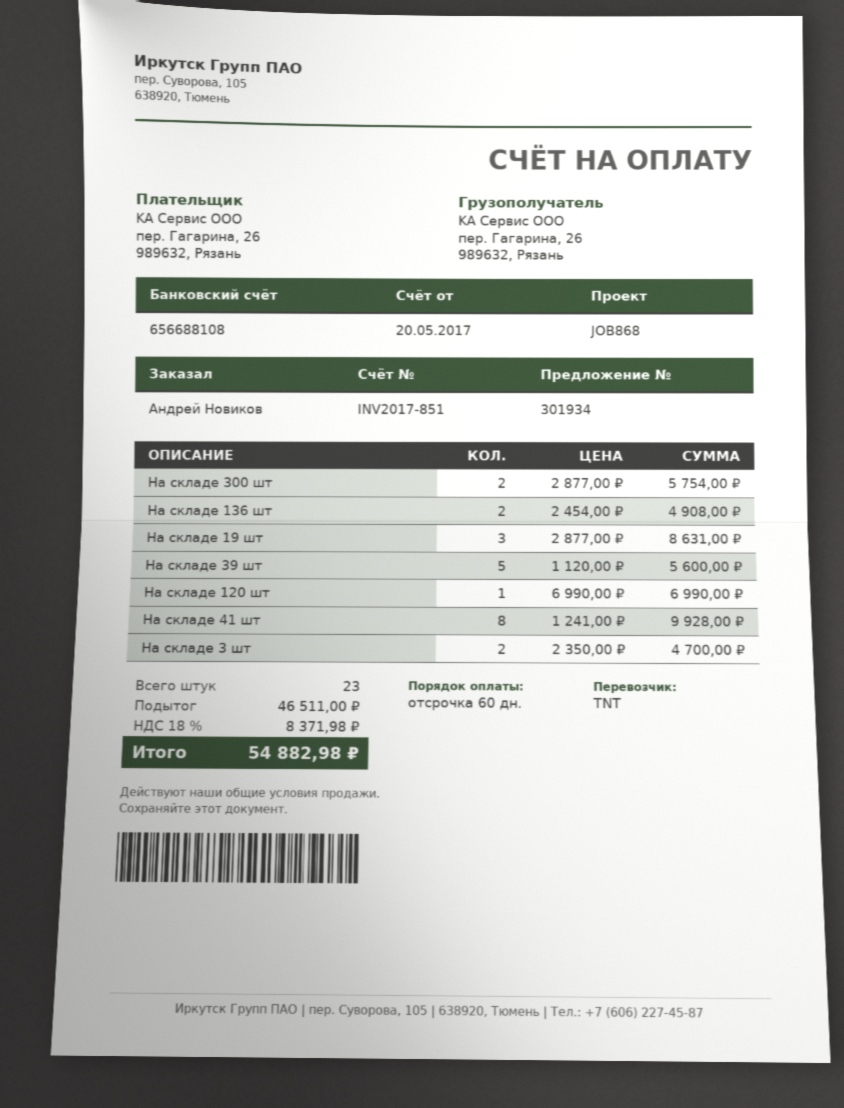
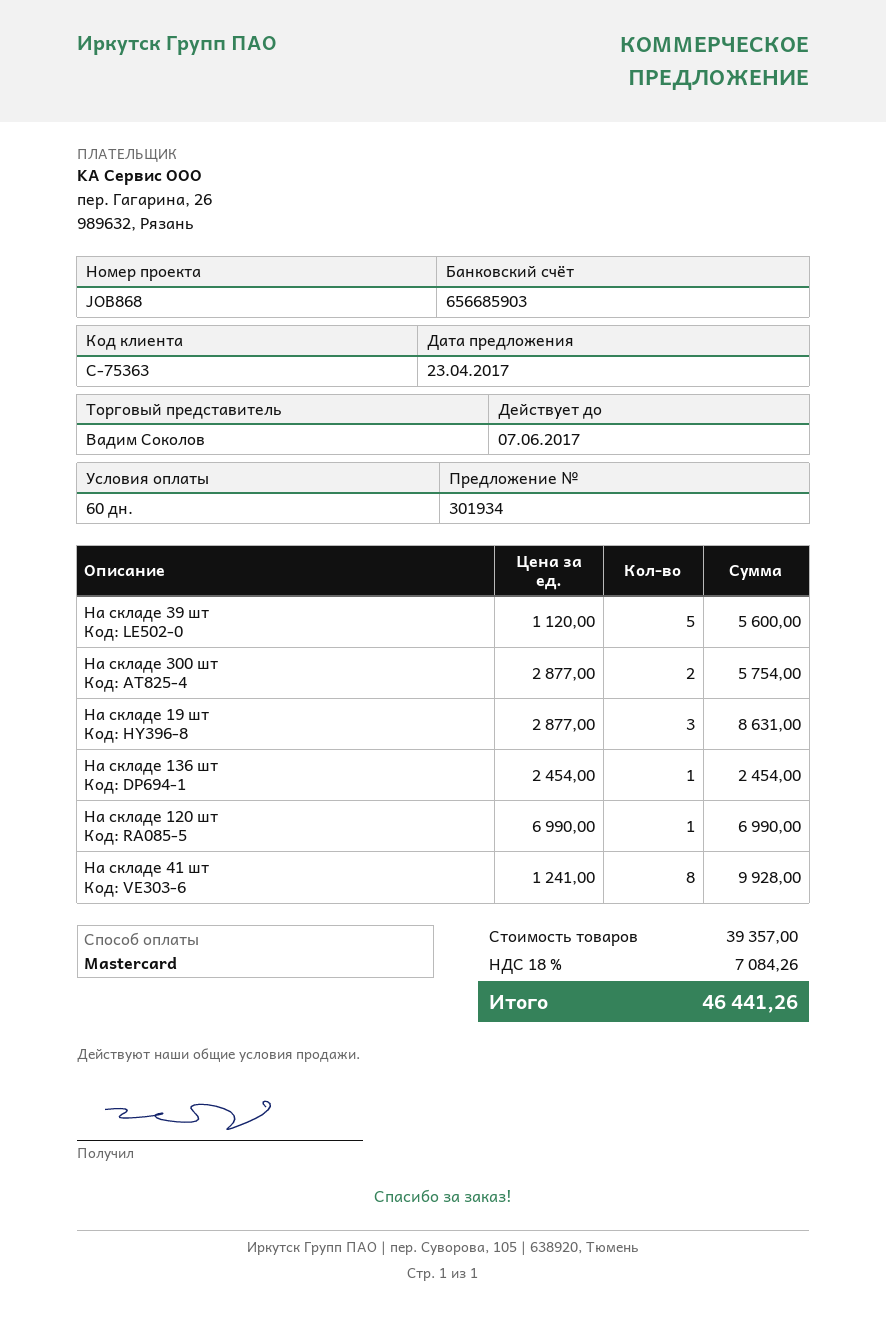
bank account: 656688108 -> 656685903
На складе 136 шт: 2 x 2454.00 = 4908.00 -> 1 x 2454.00 = 2454.00
На складе 3 шт: 2 x 2350.00 = 4700.00 -> none
subtotal: 46511.00 -> 39357.00
tax: 18% = 8371.98 -> 18% = 7084.26
total: 54882.98 -> 46441.26

